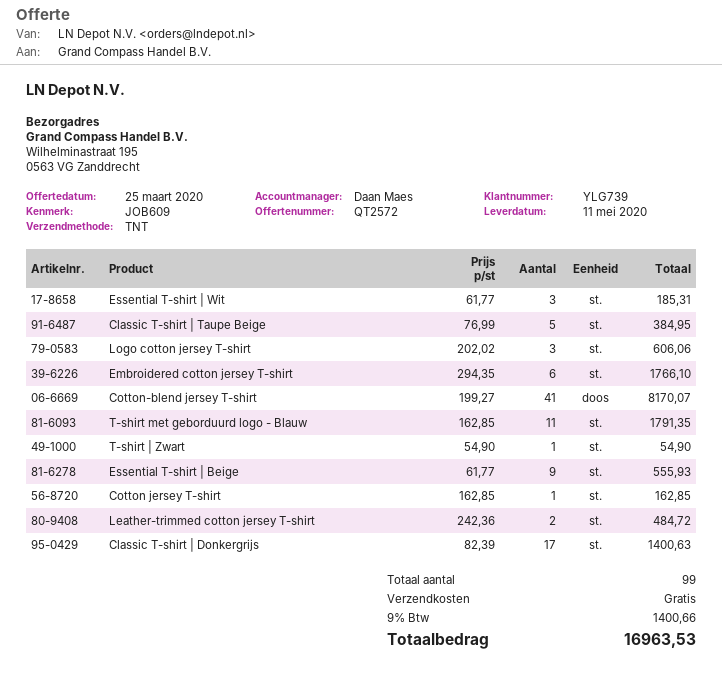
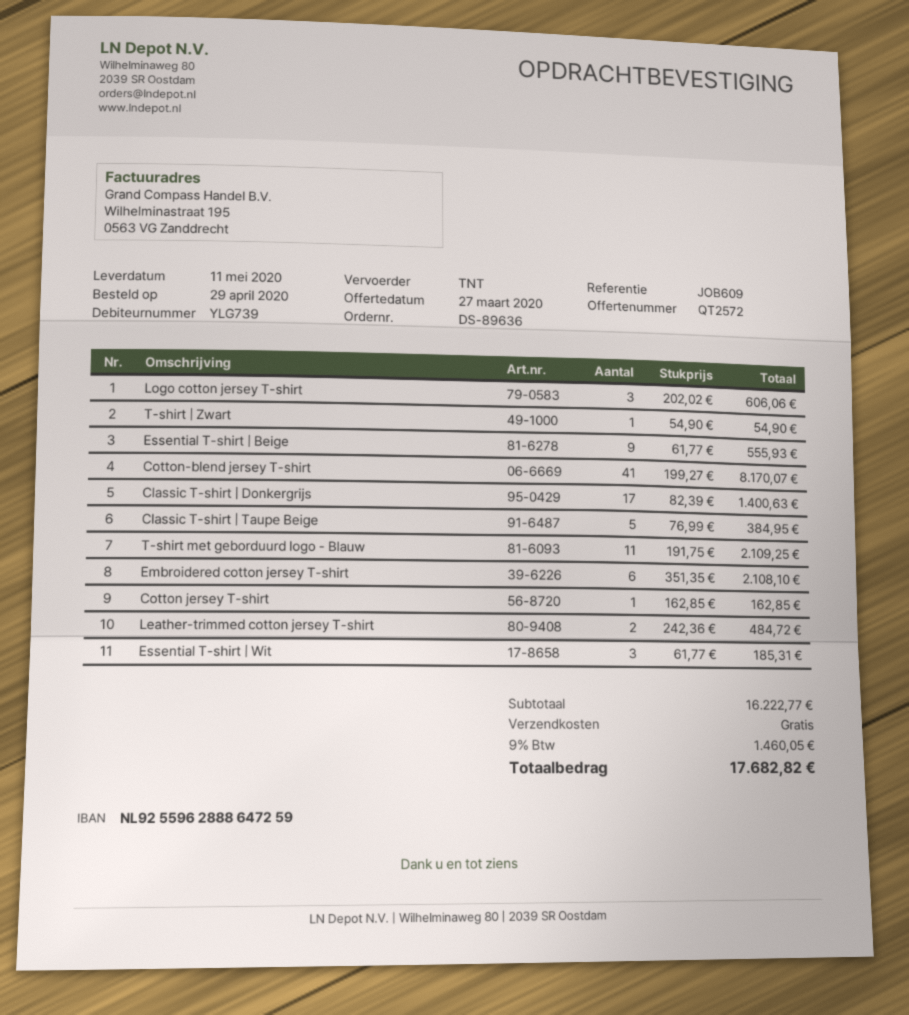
quote date: 2020-03-25 -> 2020-03-27
Embroidered cotton jersey T-shirt: 6 x 294.35 = 1766.10 -> 6 x 351.35 = 2108.10
T-shirt met geborduurd logo - Blauw: 11 x 162.85 = 1791.35 -> 11 x 191.75 = 2109.25
tax: 9% = 1400.66 -> 9% = 1460.05
total: 16963.53 -> 17682.82

